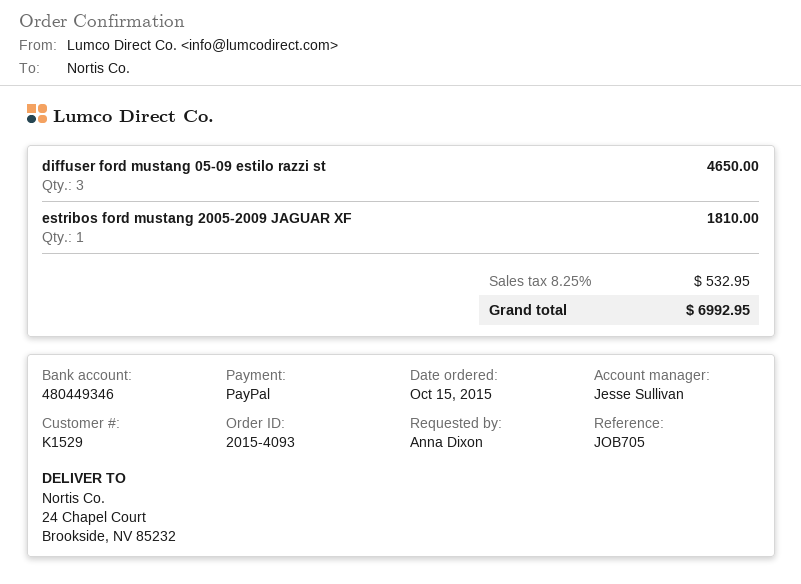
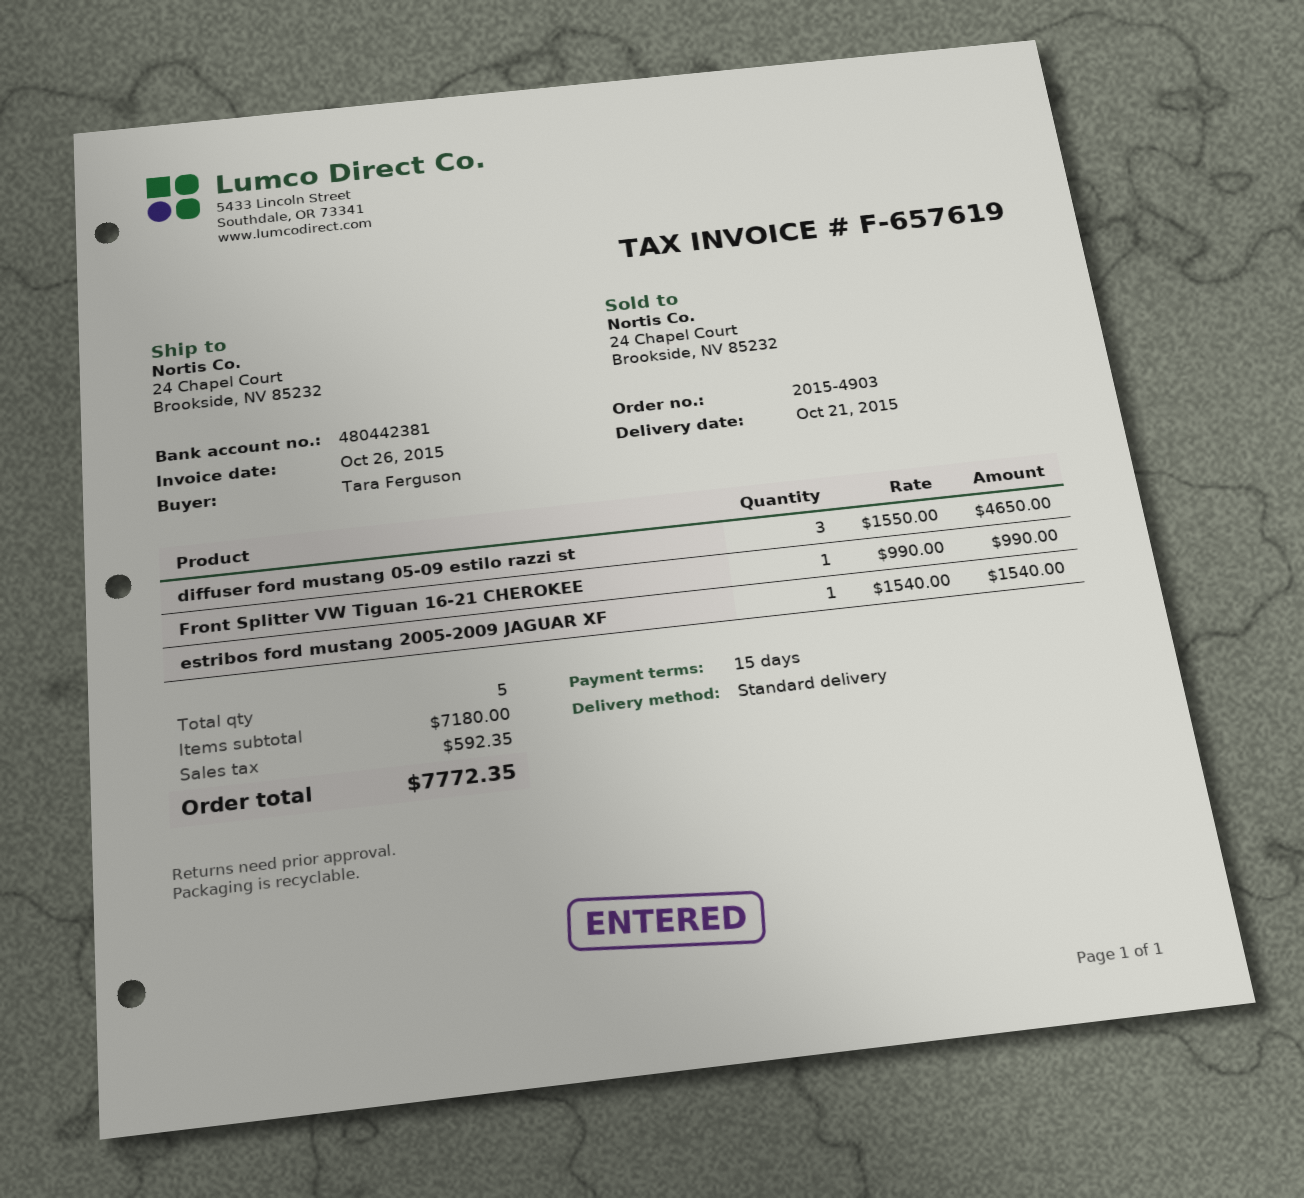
order number: 2015-4093 -> 2015-4903
ordered by: Anna Dixon -> Tara Ferguson
bank account: 480449346 -> 480442381
estribos ford mustang 2005-2009 JAGUAR XF: 1 for 1810.00 -> 1 for 1540.00
Front Splitter VW Tiguan 16-21 CHEROKEE: none -> 1 for 990.00
tax: 532.95 -> 592.35
total: 6992.95 -> 7772.35

